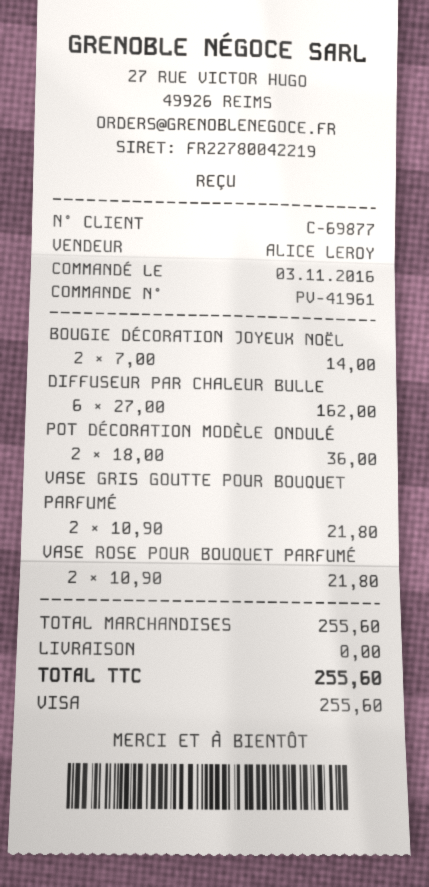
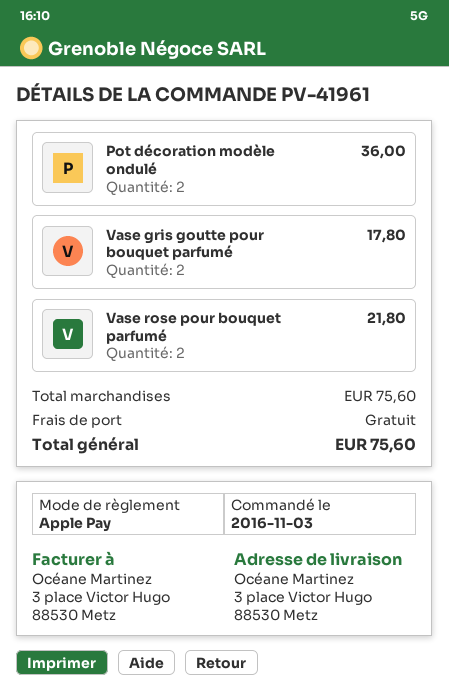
payment method: Visa -> Apple Pay
BOUGIE DÉCORATION JOYEUX NOËL: 2 for 14.00 -> none
DIFFUSEUR PAR CHALEUR BULLE: 6 for 162.00 -> none
VASE GRIS GOUTTE POUR BOUQUET PARFUMÉ: 2 for 21.80 -> 2 for 17.80
subtotal: 255.60 -> 75.60
total: 255.60 -> 75.60

